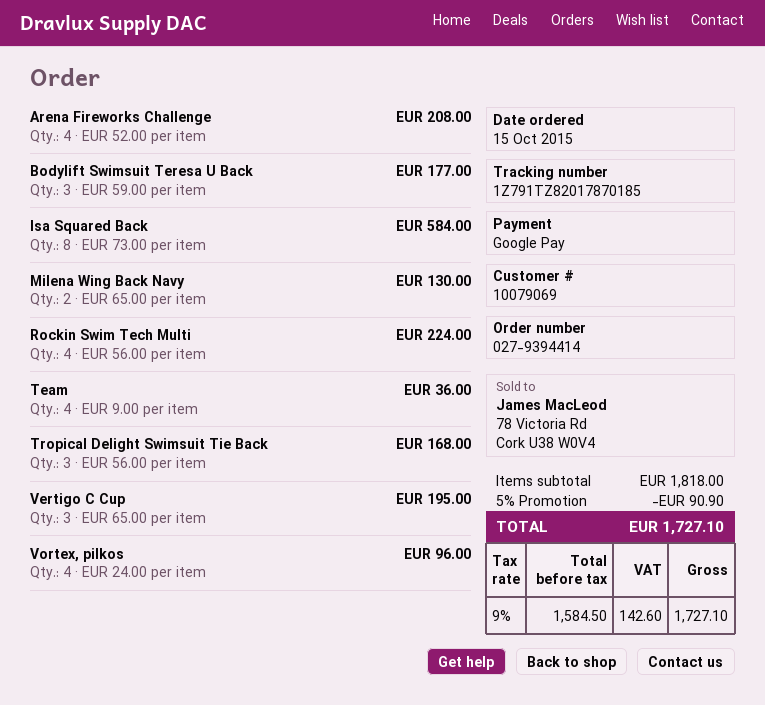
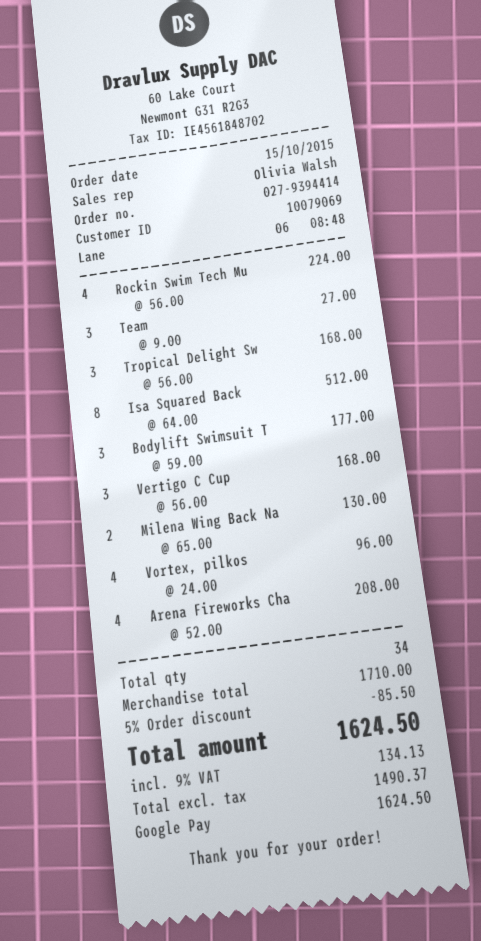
Isa Squared Back: 8 x 73.00 = 584.00 -> 8 x 64.00 = 512.00
Team: 4 x 9.00 = 36.00 -> 3 x 9.00 = 27.00
Vertigo C Cup: 3 x 65.00 = 195.00 -> 3 x 56.00 = 168.00
subtotal: 1818.00 -> 1710.00
discount: 5% = 90.90 -> 5% = 85.50
net: 1584.50 -> 1490.37
tax: 9% = 142.60 -> 9% = 134.13
total: 1727.10 -> 1624.50

